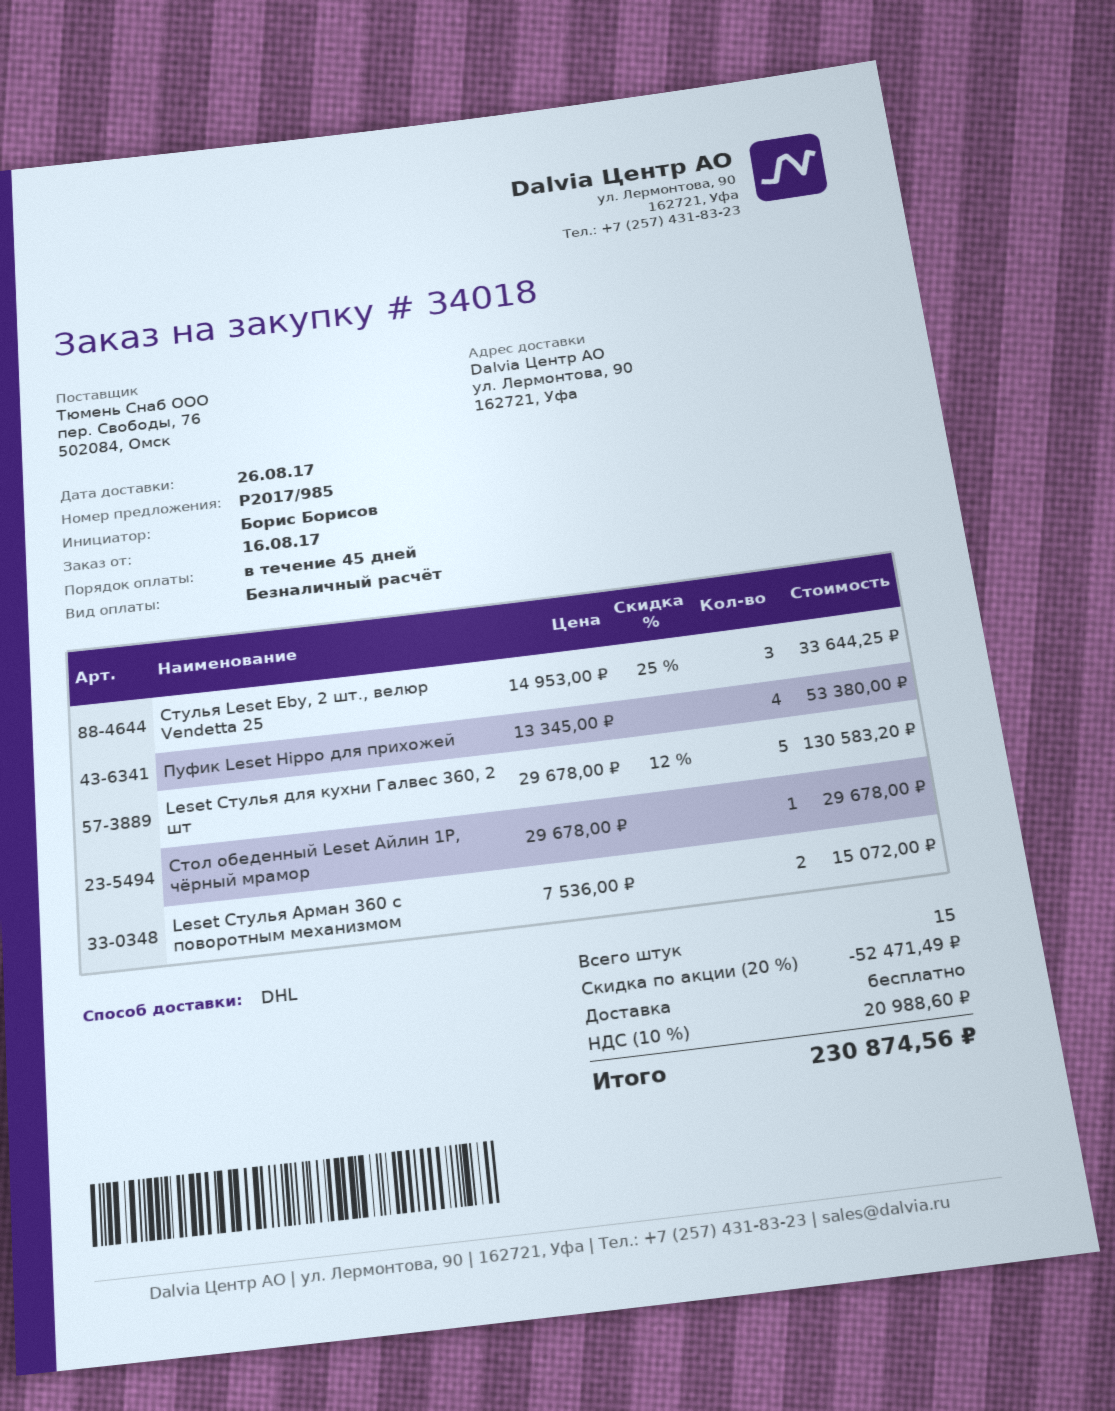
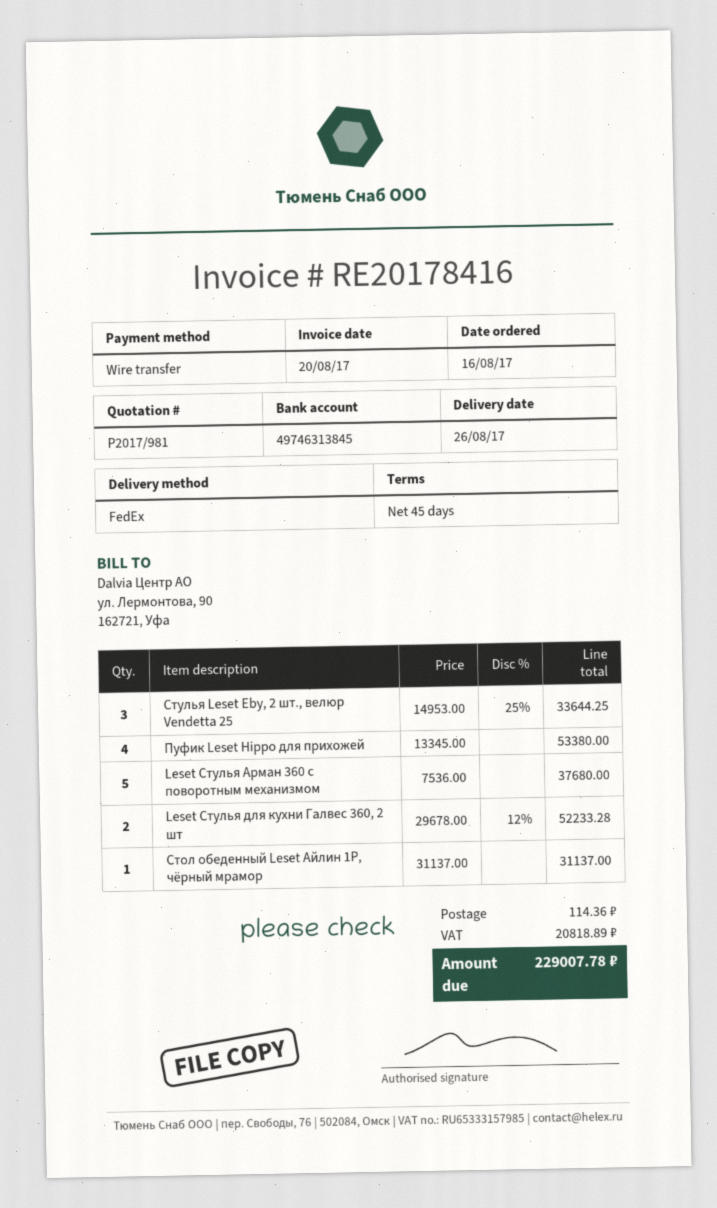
quote number: P2017/985 -> P2017/981
shipping method: DHL -> FedEx
Leset Стулья для кухни Галвес 360, 2 шт: 5 x 29678.00 - 12% = 130583.20 -> 2 x 29678.00 - 12% = 52233.28
Стол обеденный Leset Айлин 1Р, чёрный мрамор: 1 x 29678.00 = 29678.00 -> 1 x 31137.00 = 31137.00
Leset Стулья Арман 360 с поворотным механизмом: 2 x 7536.00 = 15072.00 -> 5 x 7536.00 = 37680.00
discount: 20% = 52471.49 -> none
shipping: 0.00 -> 114.36
tax: 20988.60 -> 20818.89
total: 230874.56 -> 229007.78

